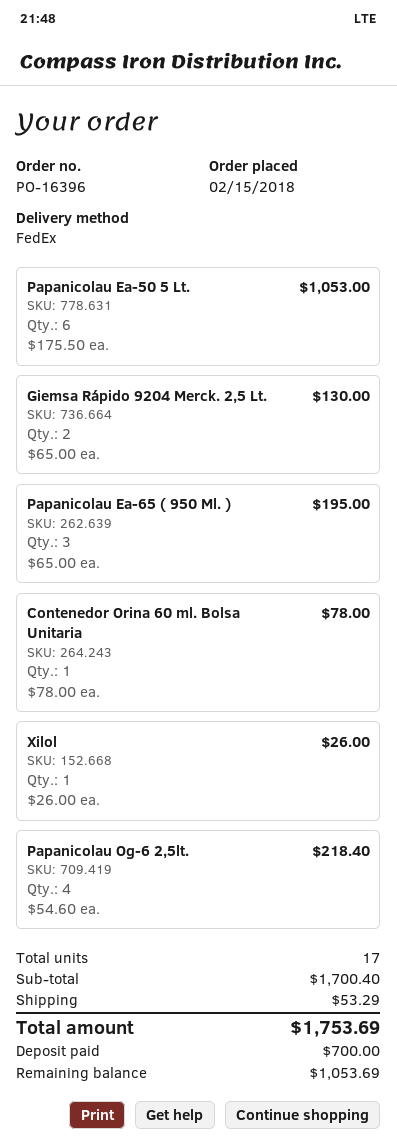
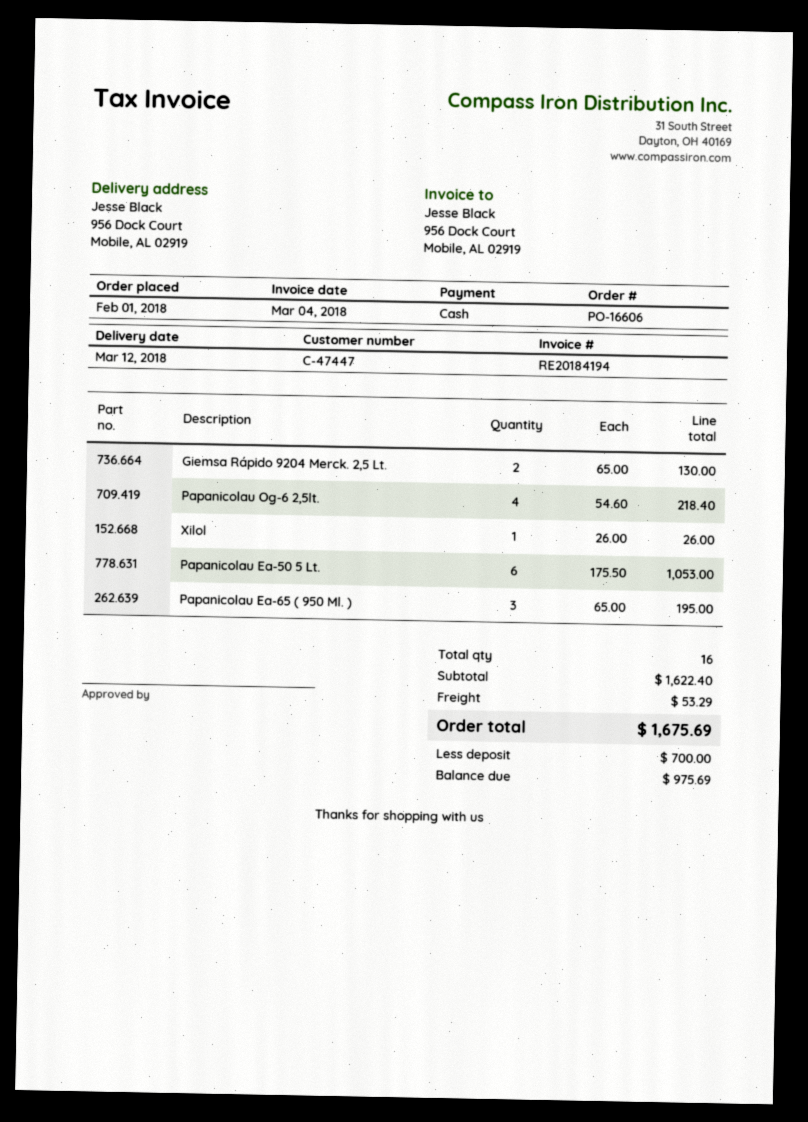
order number: PO-16396 -> PO-16606
order date: 2018-02-15 -> 2018-02-01
Contenedor Orina 60 ml. Bolsa Unitaria: 1 x 78.00 = 78.00 -> none
total quantity: 17 -> 16
subtotal: 1700.40 -> 1622.40
total: 1753.69 -> 1675.69
balance: 1053.69 -> 975.69

